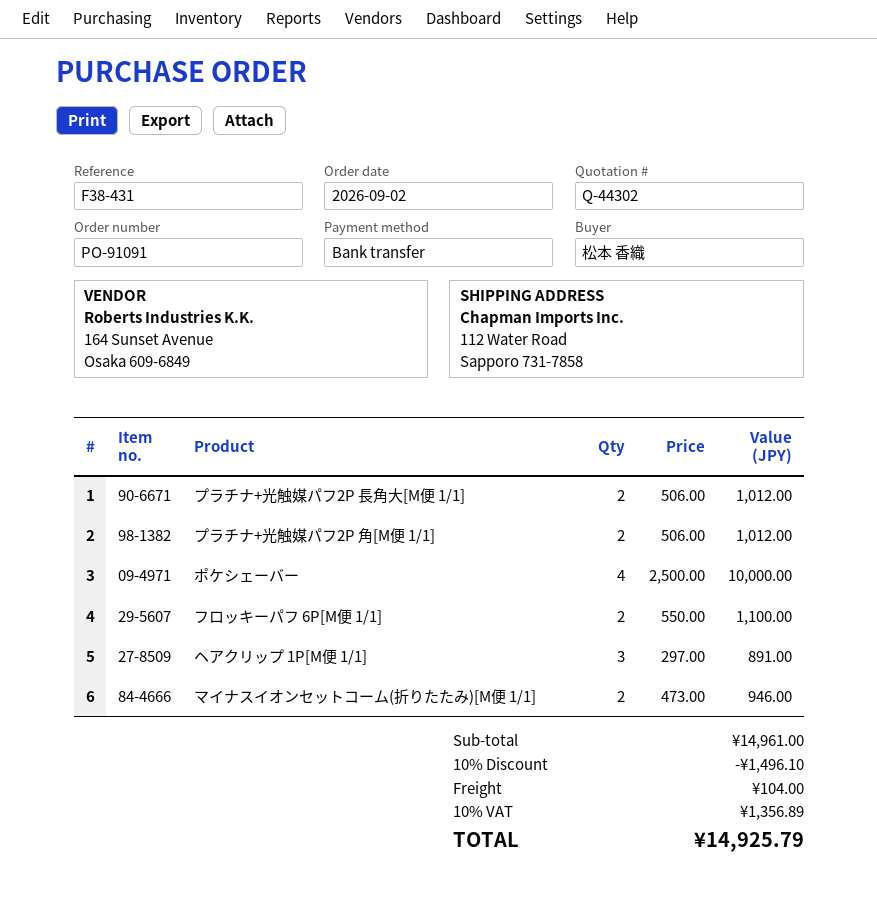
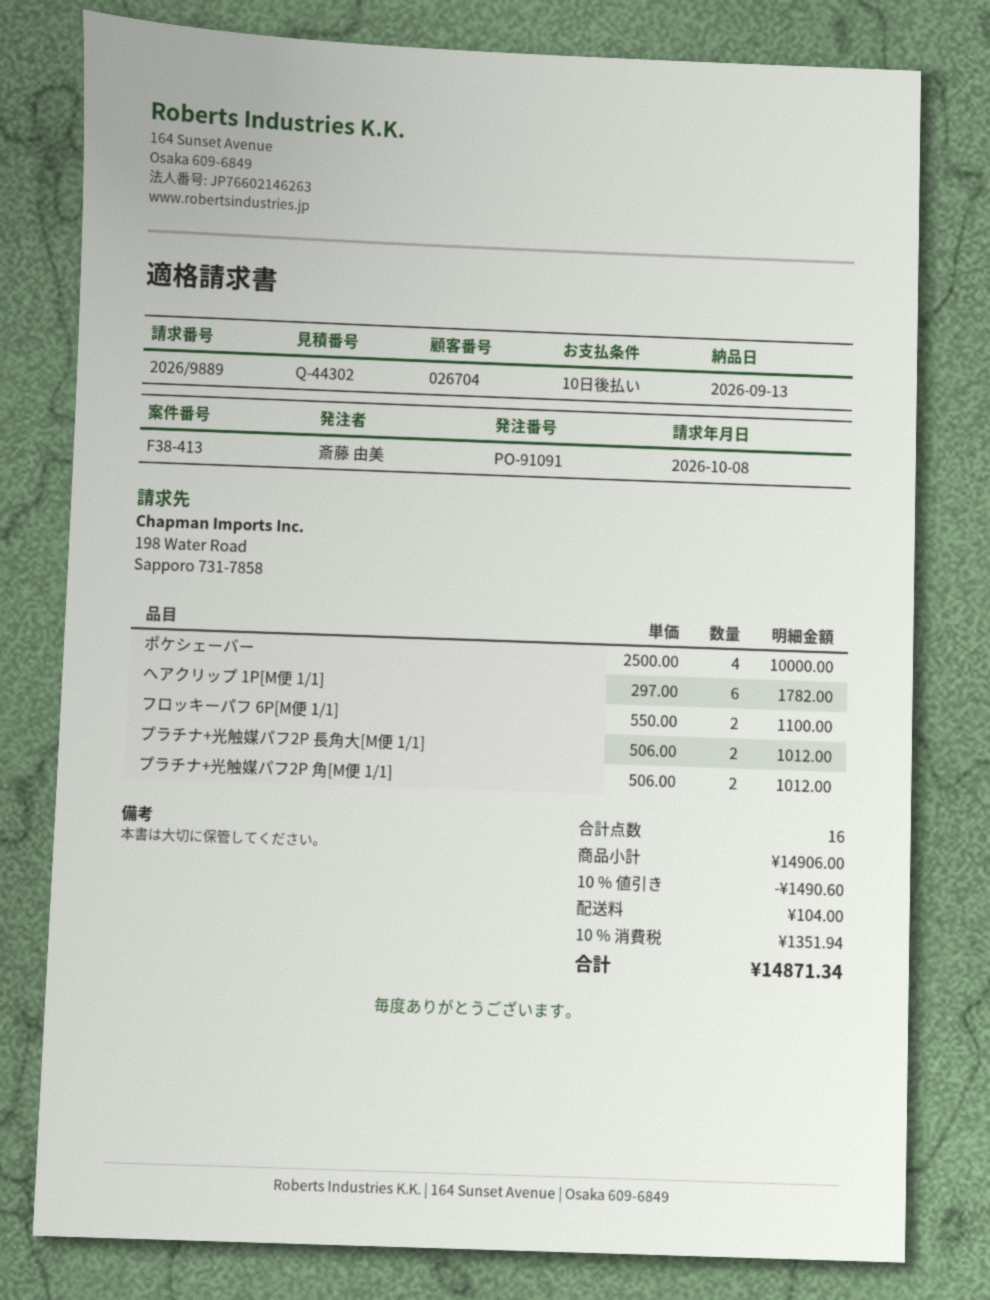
reference: F38-431 -> F38-413
ordered by: 松本 香織 -> 斎藤 由美
ヘアクリップ 1P[M便 1/1]: 3 x 297.00 = 891.00 -> 6 x 297.00 = 1782.00
マイナスイオンセットコーム(折りたたみ)[M便 1/1]: 2 x 473.00 = 946.00 -> none
subtotal: 14961.00 -> 14906.00
discount: 10% = 1496.10 -> 10% = 1490.60
tax: 10% = 1356.89 -> 10% = 1351.94
total: 14925.79 -> 14871.34

